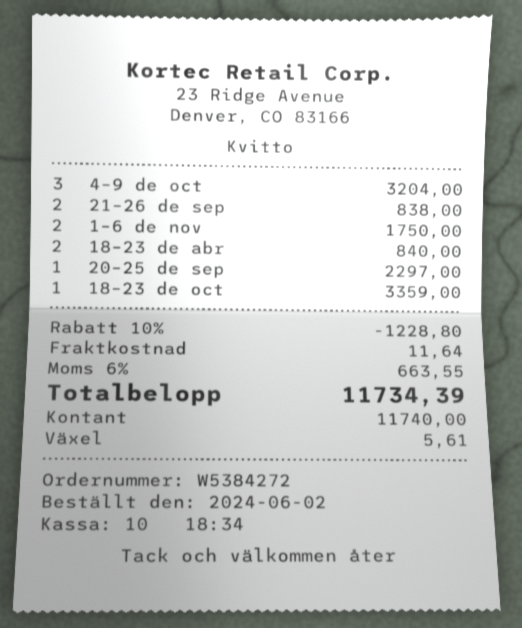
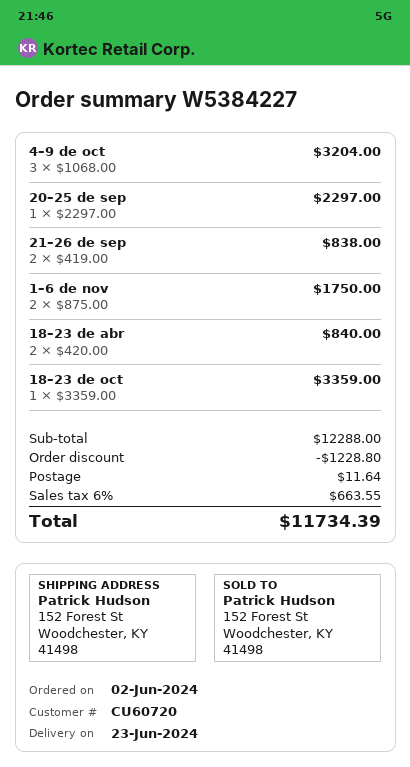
order number: W5384272 -> W5384227

